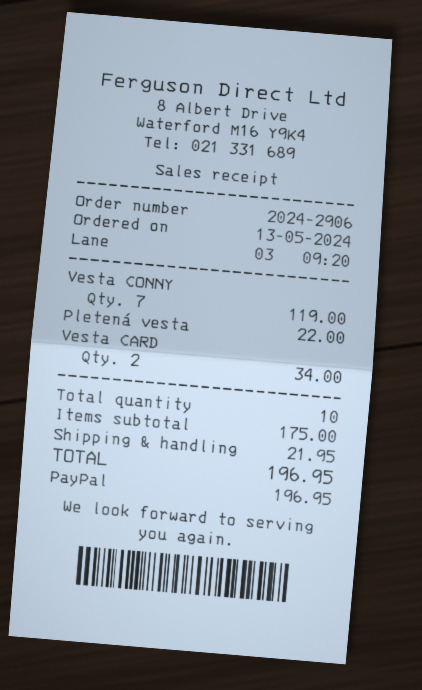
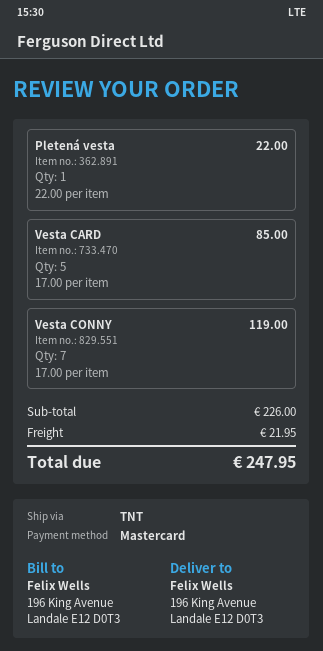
payment method: PayPal -> Mastercard
Vesta CARD: 2 for 34.00 -> 5 for 85.00
subtotal: 175.00 -> 226.00
total: 196.95 -> 247.95

